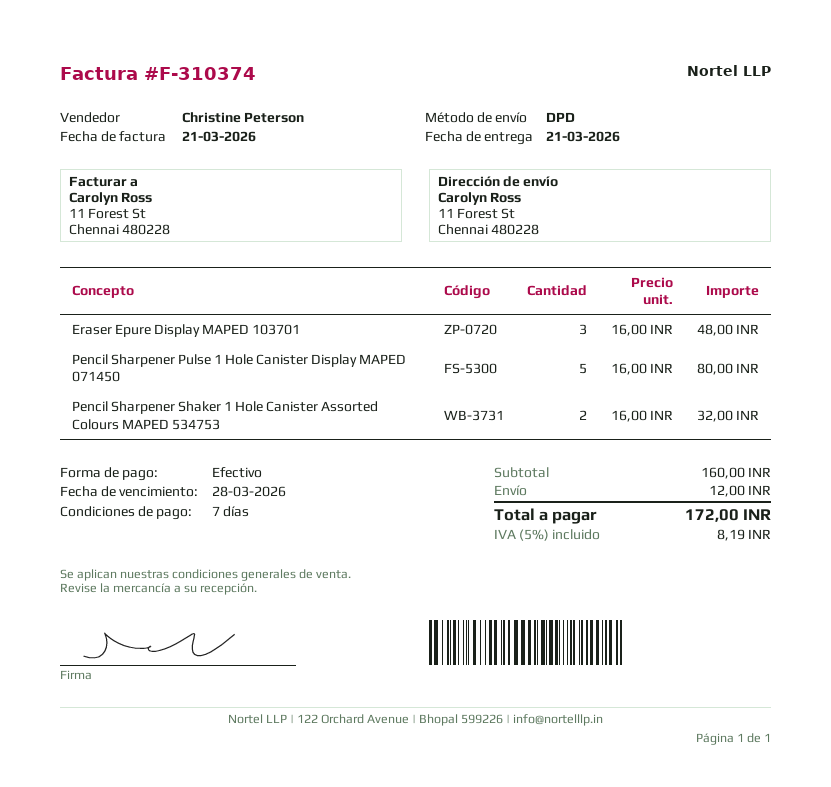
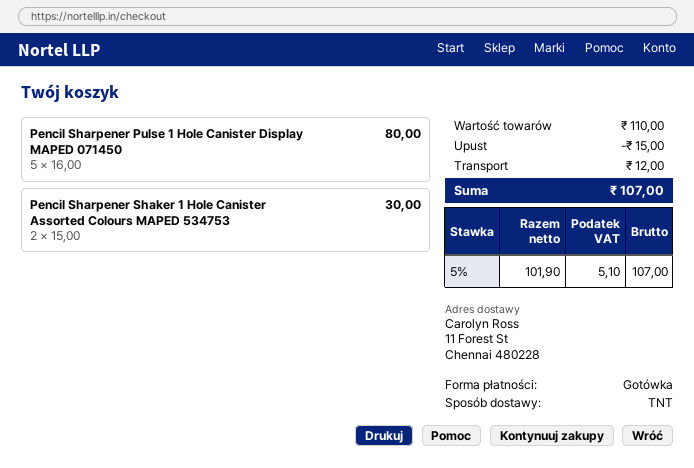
shipping method: DPD -> TNT
Eraser Epure Display MAPED 103701: 3 x 16.00 = 48.00 -> none
Pencil Sharpener Shaker 1 Hole Canister Assorted Colours MAPED 534753: 2 x 16.00 = 32.00 -> 2 x 15.00 = 30.00
subtotal: 160.00 -> 110.00
discount: none -> 15.00
tax: 5% = 8.19 -> 5% = 5.10
total: 172.00 -> 107.00

